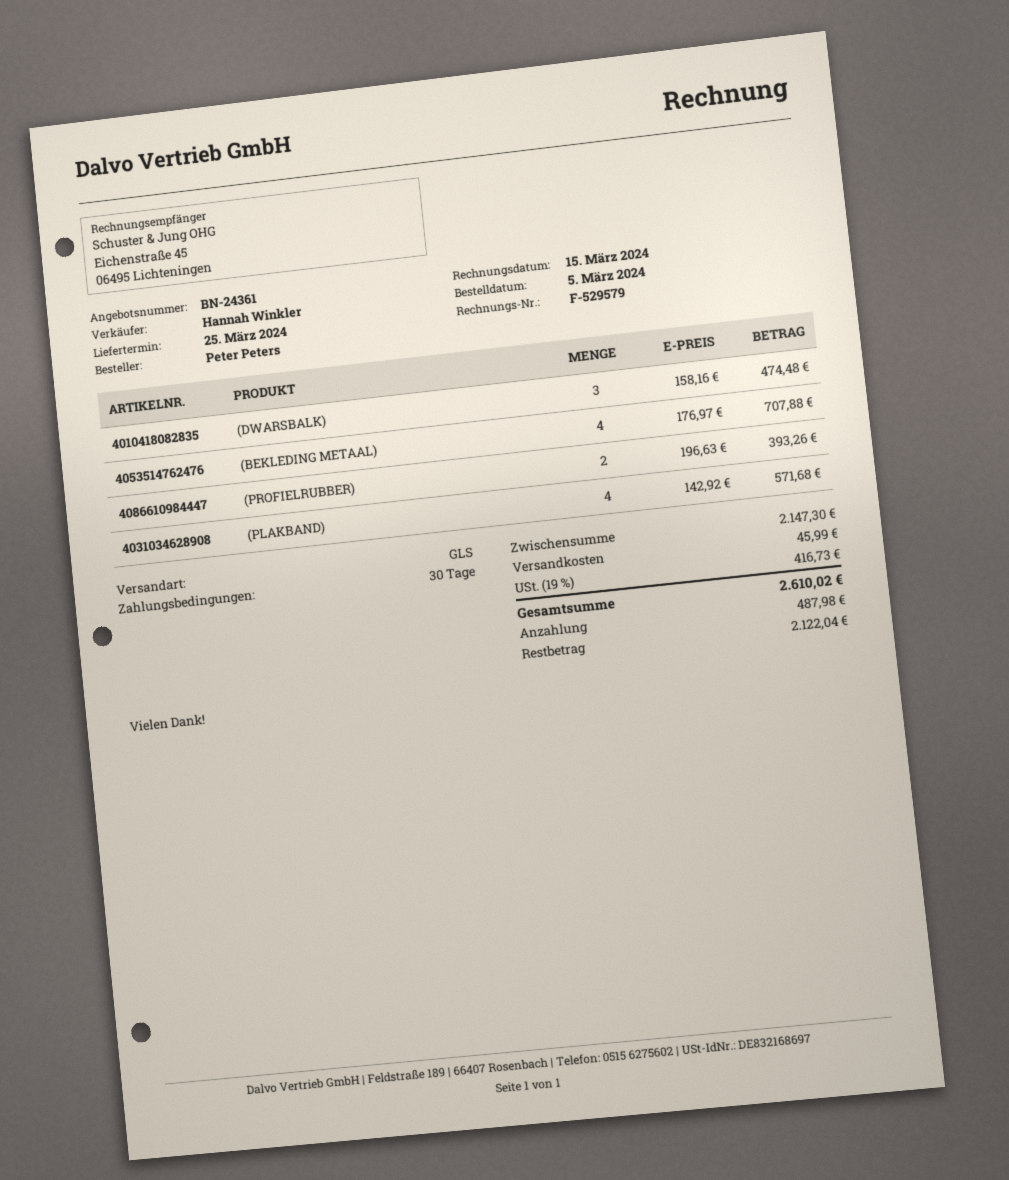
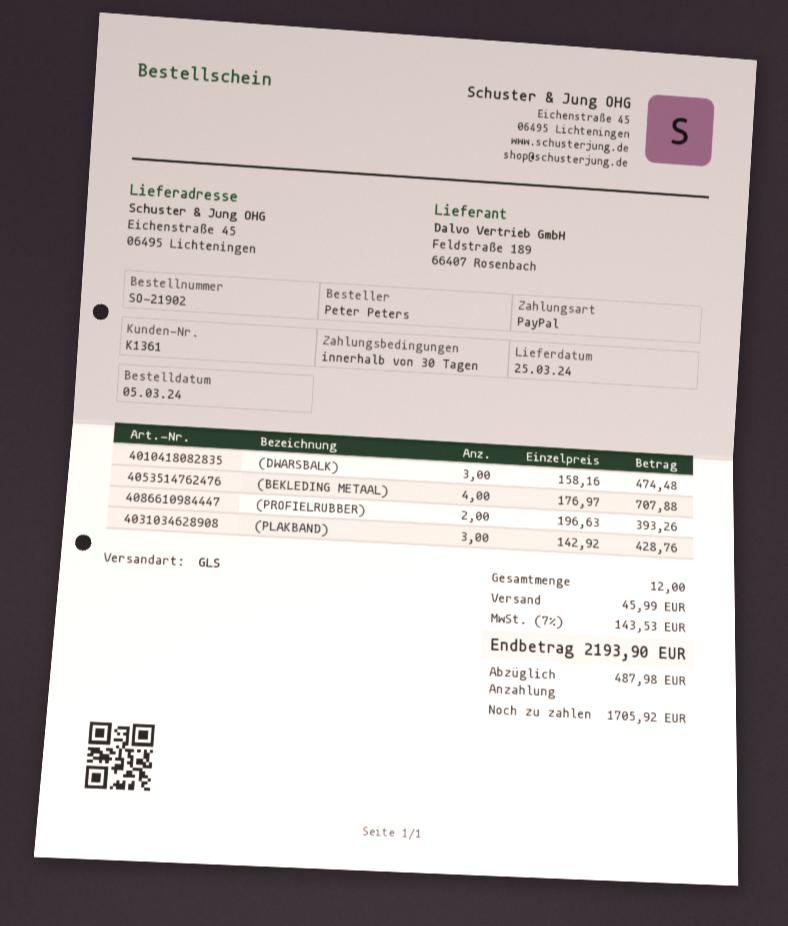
(PLAKBAND): 4 x 142.92 = 571.68 -> 3 x 142.92 = 428.76
tax: 19% = 416.73 -> 7% = 143.53
total: 2610.02 -> 2193.90
balance: 2122.04 -> 1705.92

